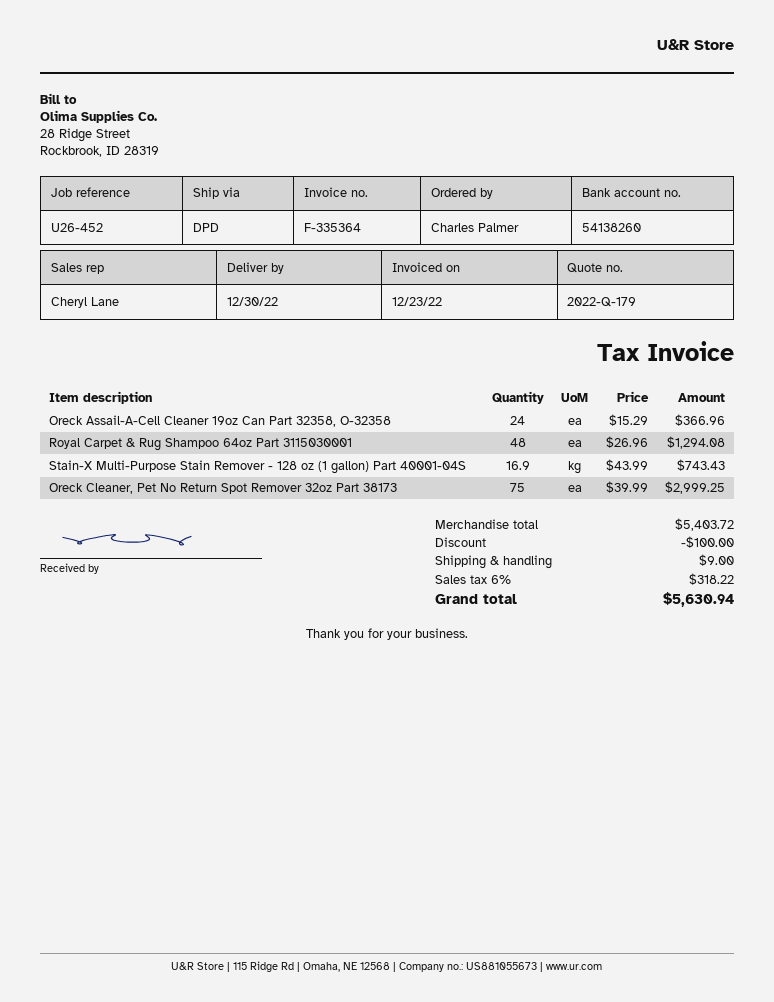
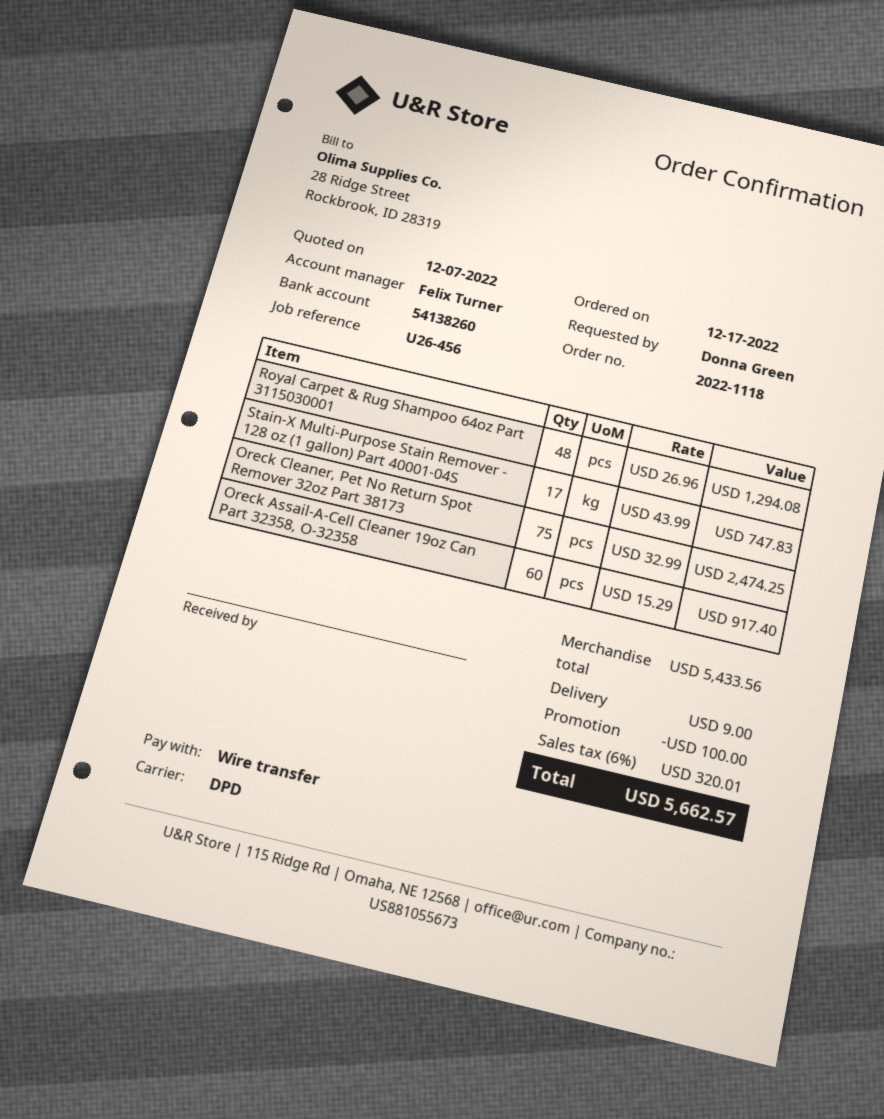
reference: U26-452 -> U26-456
ordered by: Charles Palmer -> Donna Green
sales rep: Cheryl Lane -> Felix Turner
Oreck Assail-A-Cell Cleaner 19oz Can Part 32358, O-32358: 24 x 15.29 = 366.96 -> 60 x 15.29 = 917.40
Stain-X Multi-Purpose Stain Remover - 128 oz (1 gallon) Part 40001-04S: 16.9 x 43.99 = 743.43 -> 17 x 43.99 = 747.83
Oreck Cleaner, Pet No Return Spot Remover 32oz Part 38173: 75 x 39.99 = 2999.25 -> 75 x 32.99 = 2474.25
subtotal: 5403.72 -> 5433.56
tax: 6% = 318.22 -> 6% = 320.01
total: 5630.94 -> 5662.57

